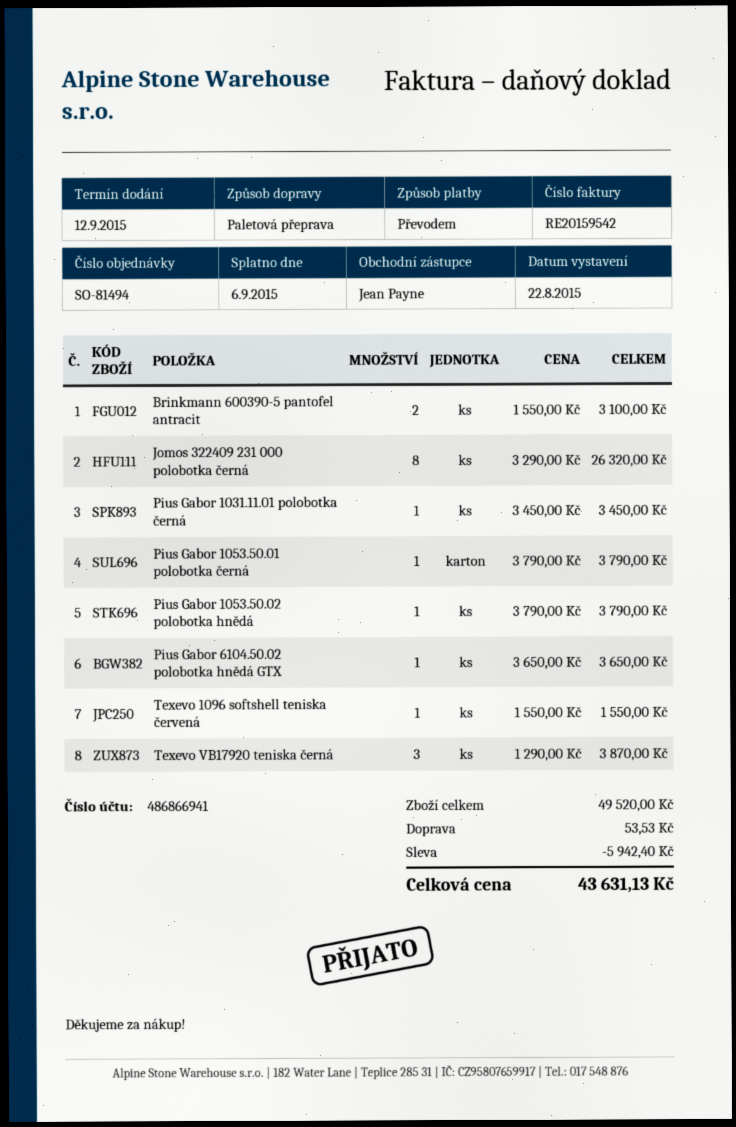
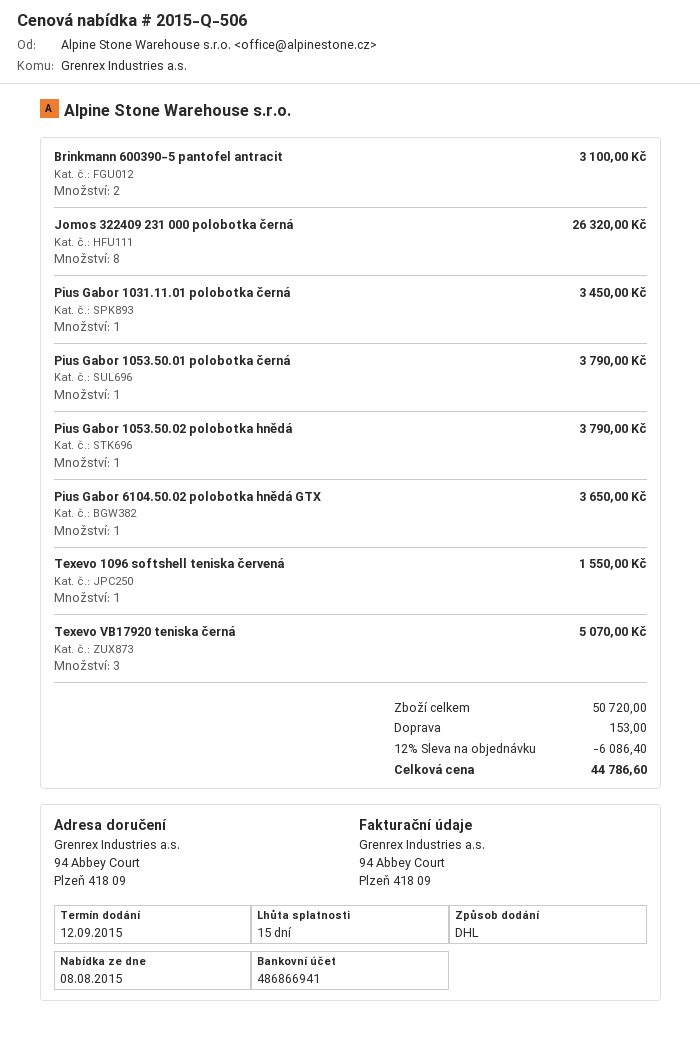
shipping method: pallet freight -> DHL
Texevo VB17920 teniska černá: 3 for 3870.00 -> 3 for 5070.00
subtotal: 49520.00 -> 50720.00
discount: 5942.40 -> 6086.40
shipping: 53.53 -> 153.00
total: 43631.13 -> 44786.60

